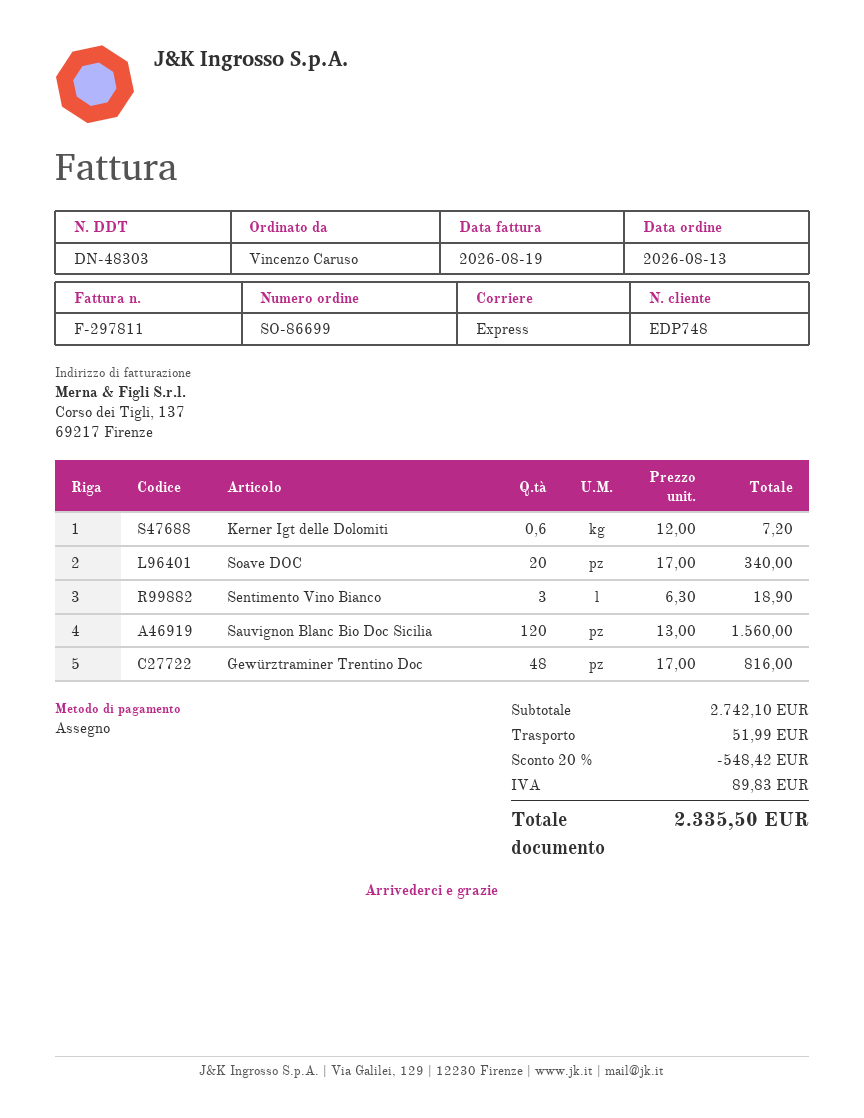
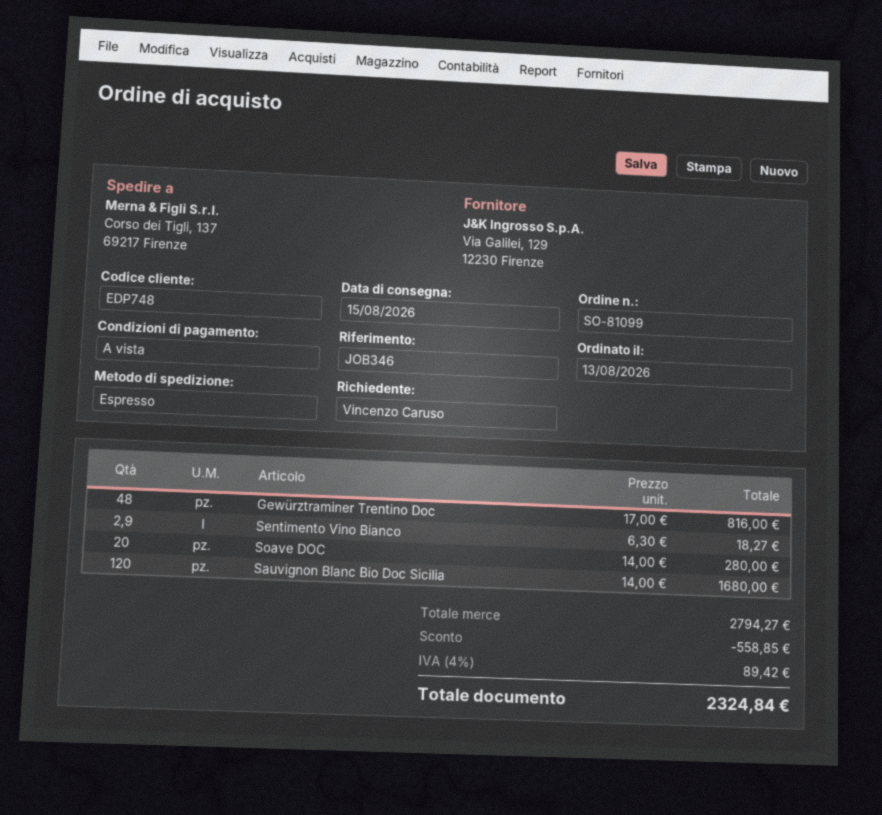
order number: SO-86699 -> SO-81099
Kerner Igt delle Dolomiti: 0.6 x 12.00 = 7.20 -> none
Soave DOC: 20 x 17.00 = 340.00 -> 20 x 14.00 = 280.00
Sentimento Vino Bianco: 3 x 6.30 = 18.90 -> 2.9 x 6.30 = 18.27
Sauvignon Blanc Bio Doc Sicilia: 120 x 13.00 = 1560.00 -> 120 x 14.00 = 1680.00
subtotal: 2742.10 -> 2794.27
discount: 548.42 -> 558.85
shipping: 51.99 -> none
tax: 89.83 -> 89.42
total: 2335.50 -> 2324.84

